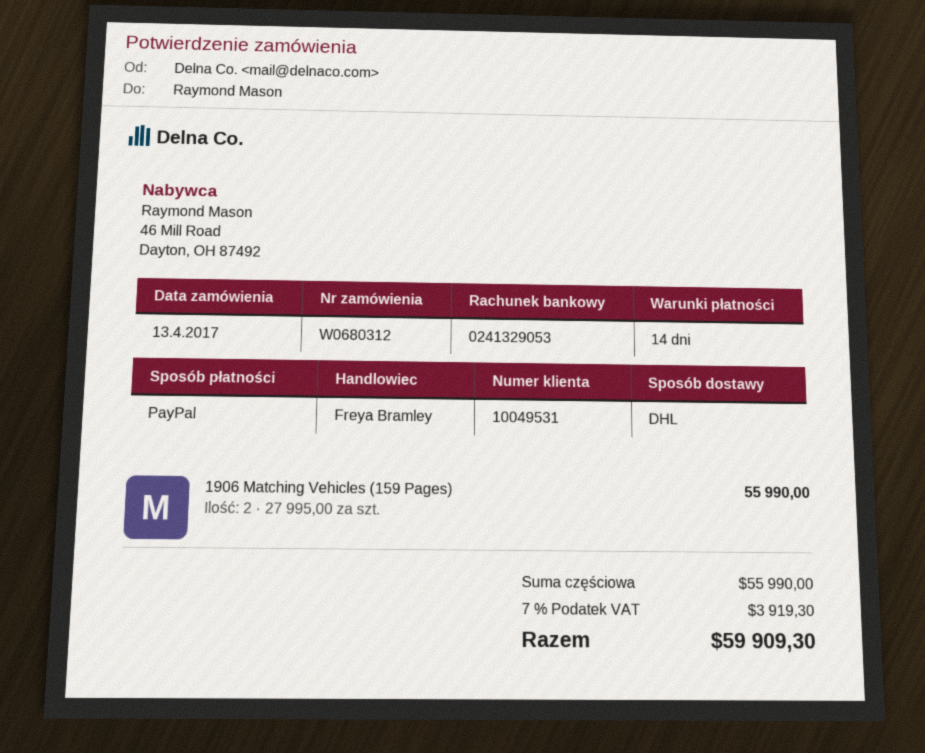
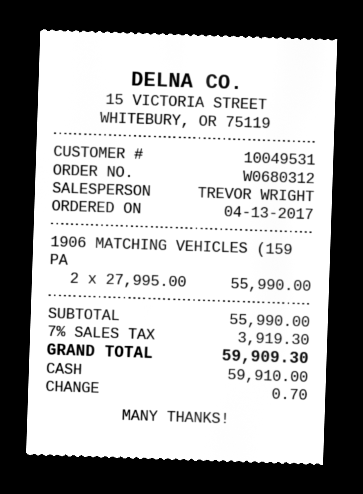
sales rep: Freya Bramley -> TREVOR WRIGHT
payment method: PayPal -> cash

